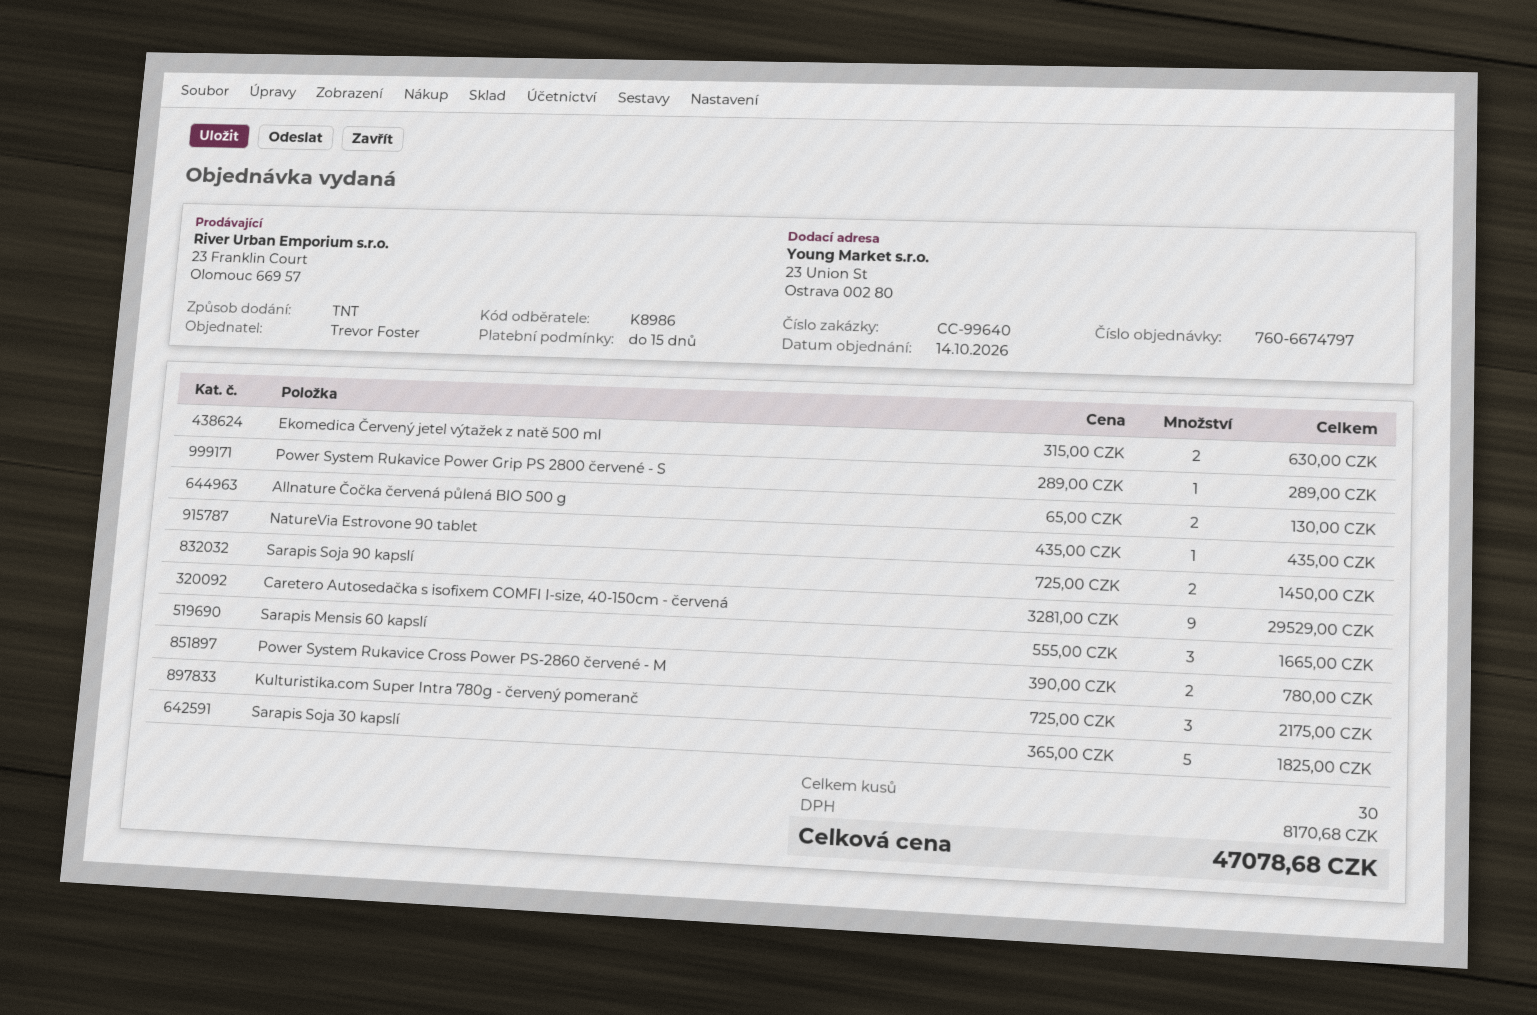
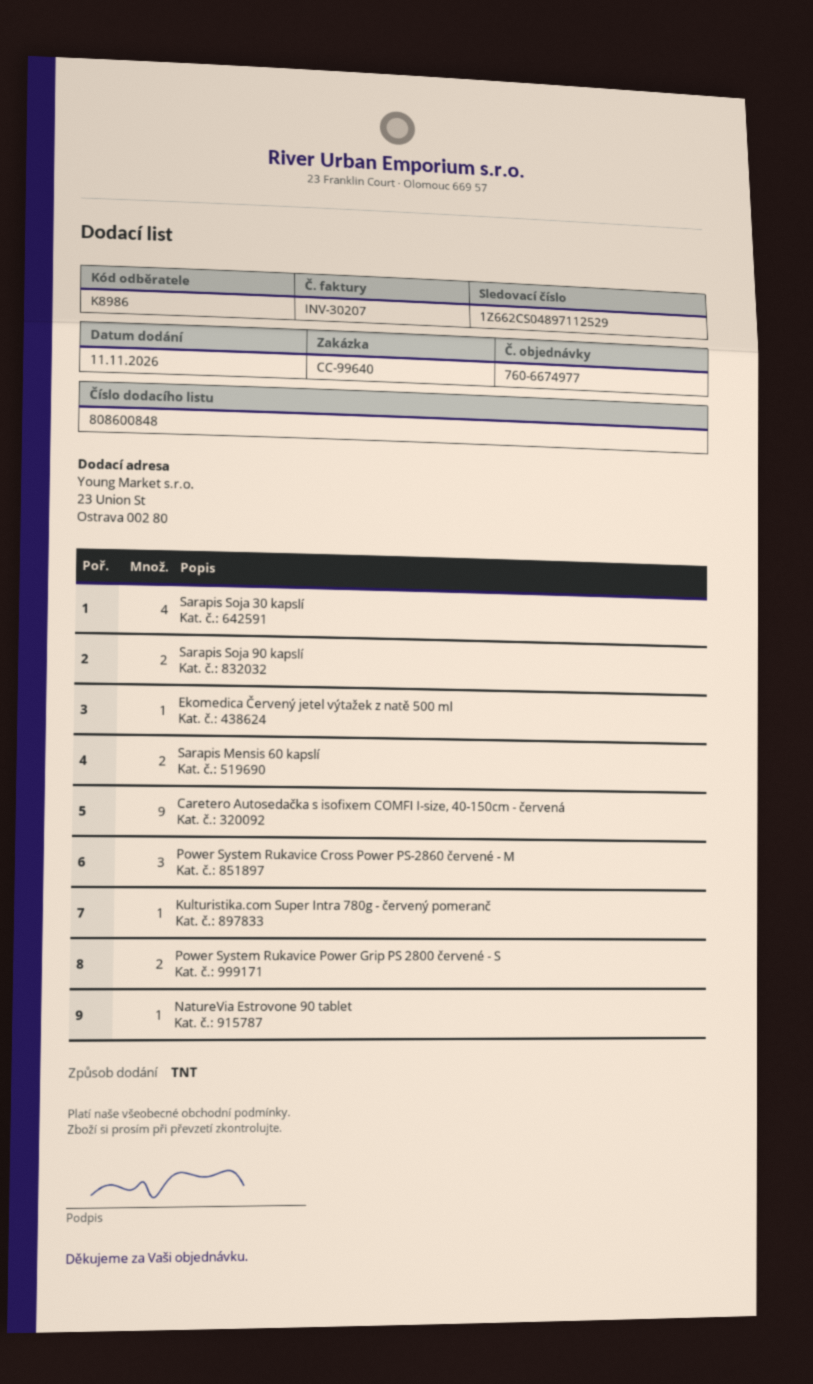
order number: 760-6674797 -> 760-6674977
Ekomedica Červený jetel výtažek z natě 500 ml: 2 -> 1
Power System Rukavice Power Grip PS 2800 červené - S: 1 -> 2
Allnature Čočka červená půlená BIO 500 g: 2 -> none
Sarapis Mensis 60 kapslí: 3 -> 2
Power System Rukavice Cross Power PS-2860 červené - M: 2 -> 3
Kulturistika.com Super Intra 780g - červený pomeranč: 3 -> 1
Sarapis Soja 30 kapslí: 5 -> 4

